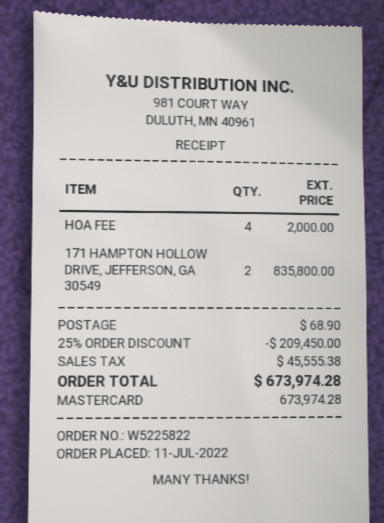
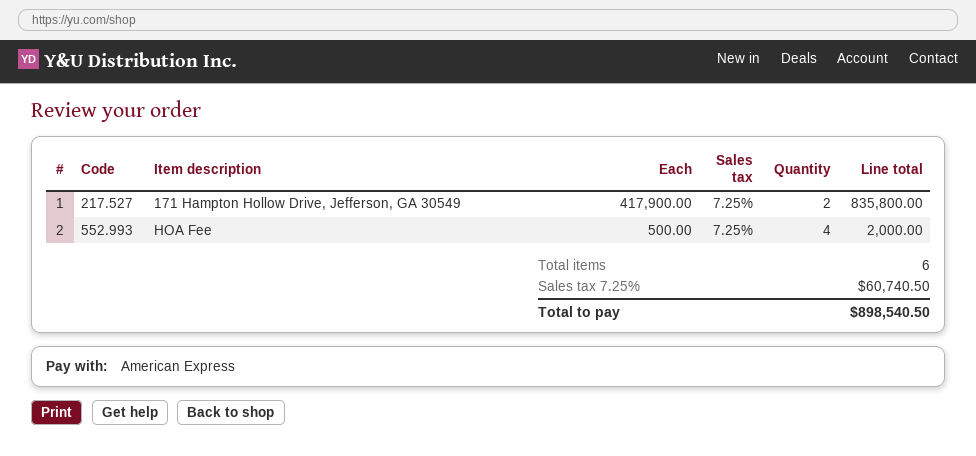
payment method: Mastercard -> American Express
discount: 25% = 209450.00 -> none
shipping: 68.90 -> none
tax: 45555.38 -> 60740.50
total: 673974.28 -> 898540.50

